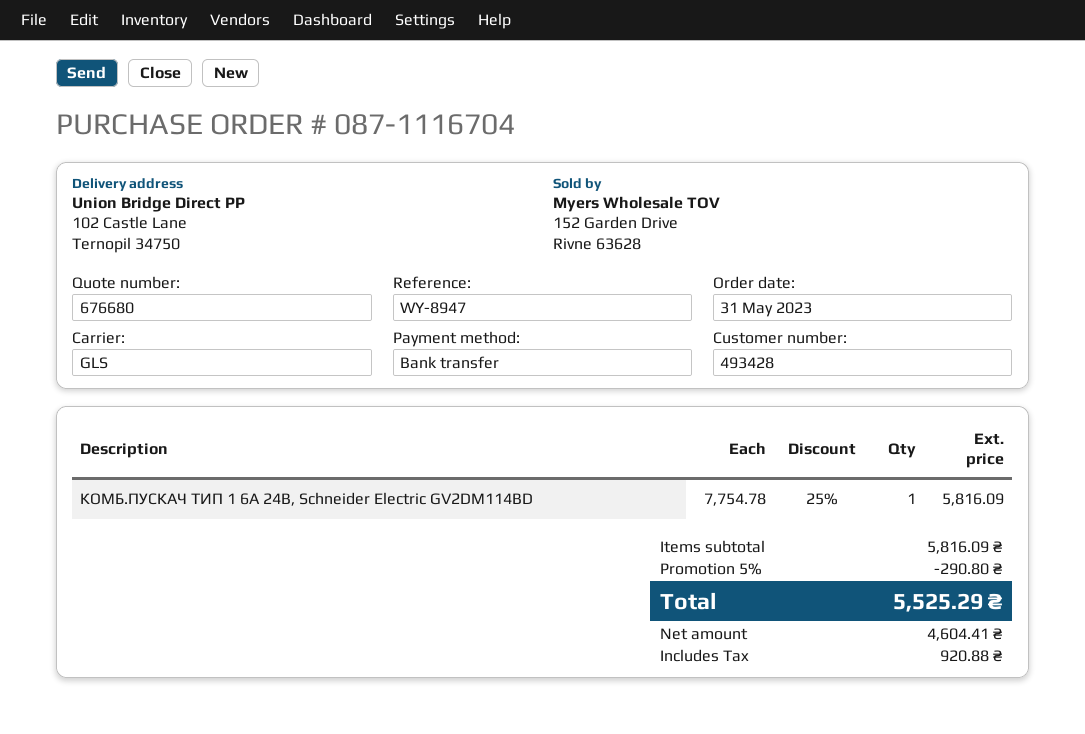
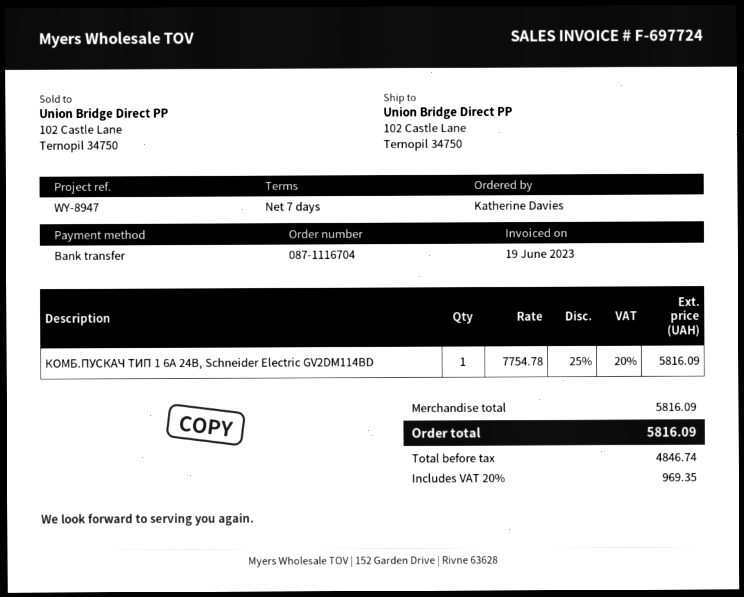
discount: 5% = 290.80 -> none
net: 4604.41 -> 4846.74
tax: 920.88 -> 969.35
total: 5525.29 -> 5816.09

